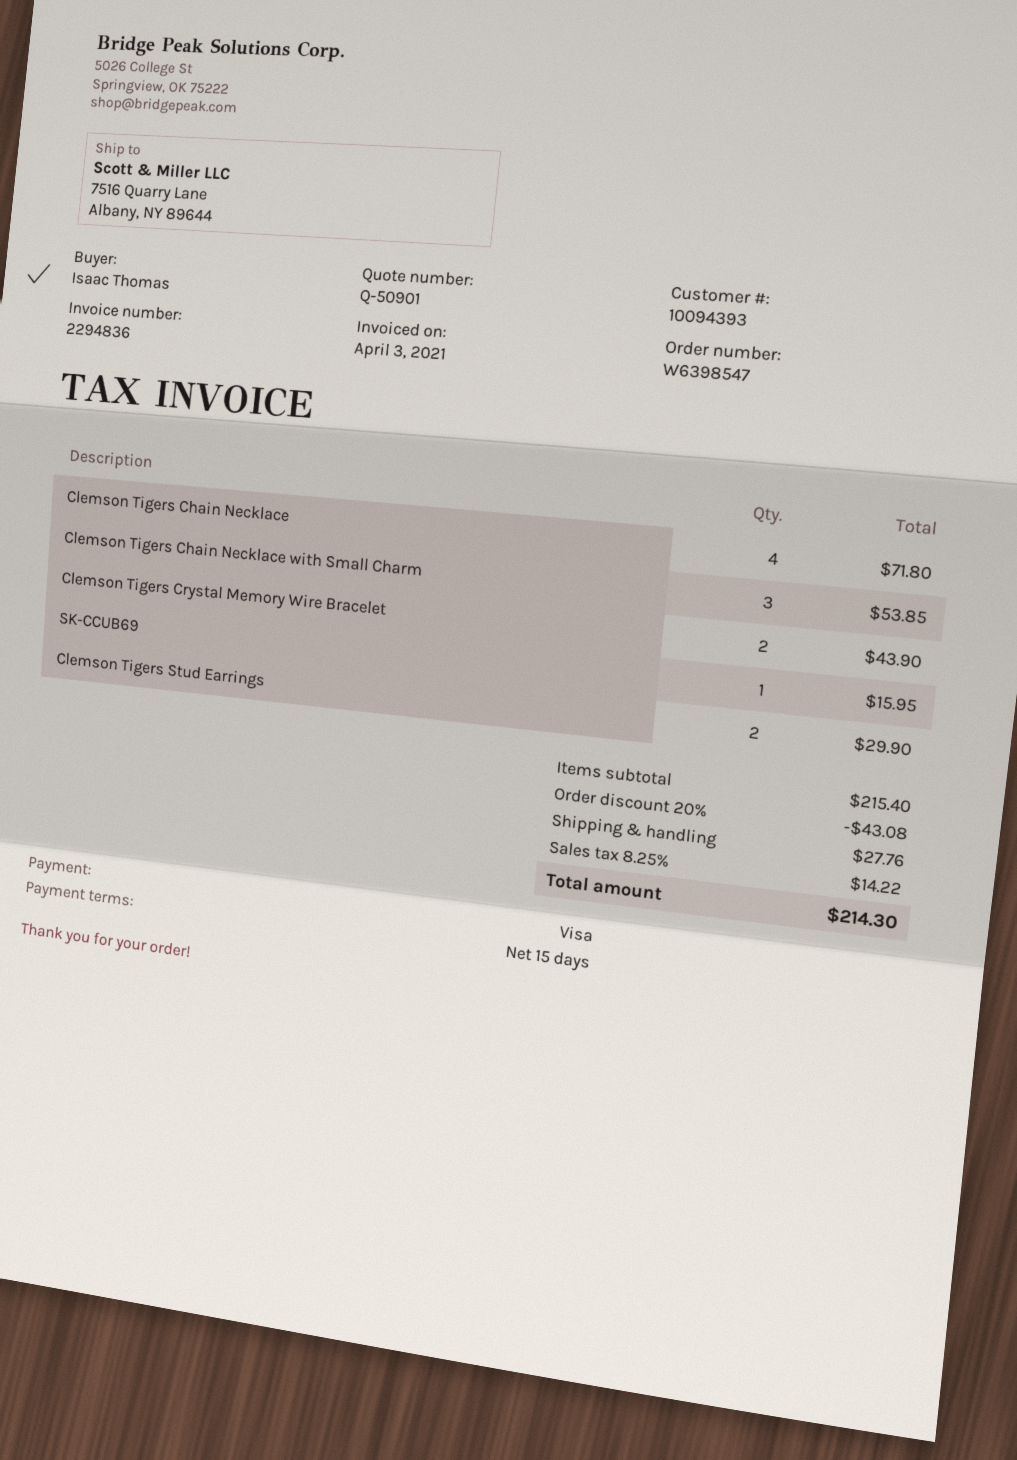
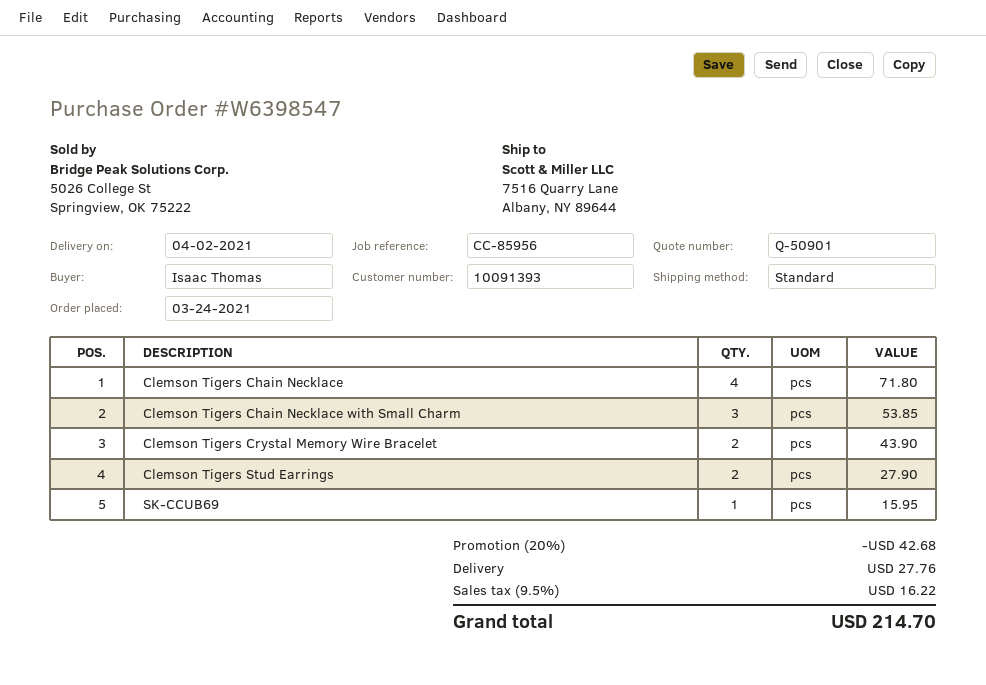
customer number: 10094393 -> 10091393
Clemson Tigers Stud Earrings: 2 for 29.90 -> 2 for 27.90
discount: 20% = 43.08 -> 20% = 42.68
tax: 8.25% = 14.22 -> 9.5% = 16.22
total: 214.30 -> 214.70

